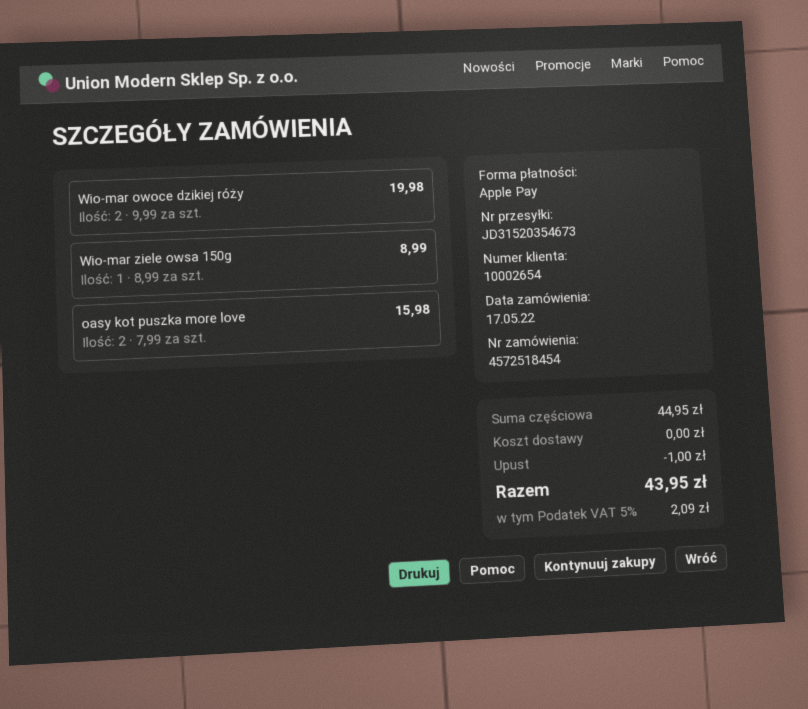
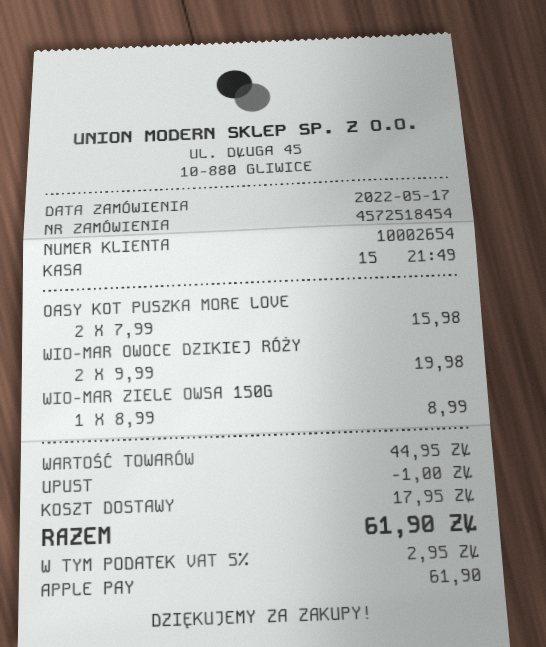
shipping: 0.00 -> 17.95
tax: 5% = 2.09 -> 5% = 2.95
total: 43.95 -> 61.90

